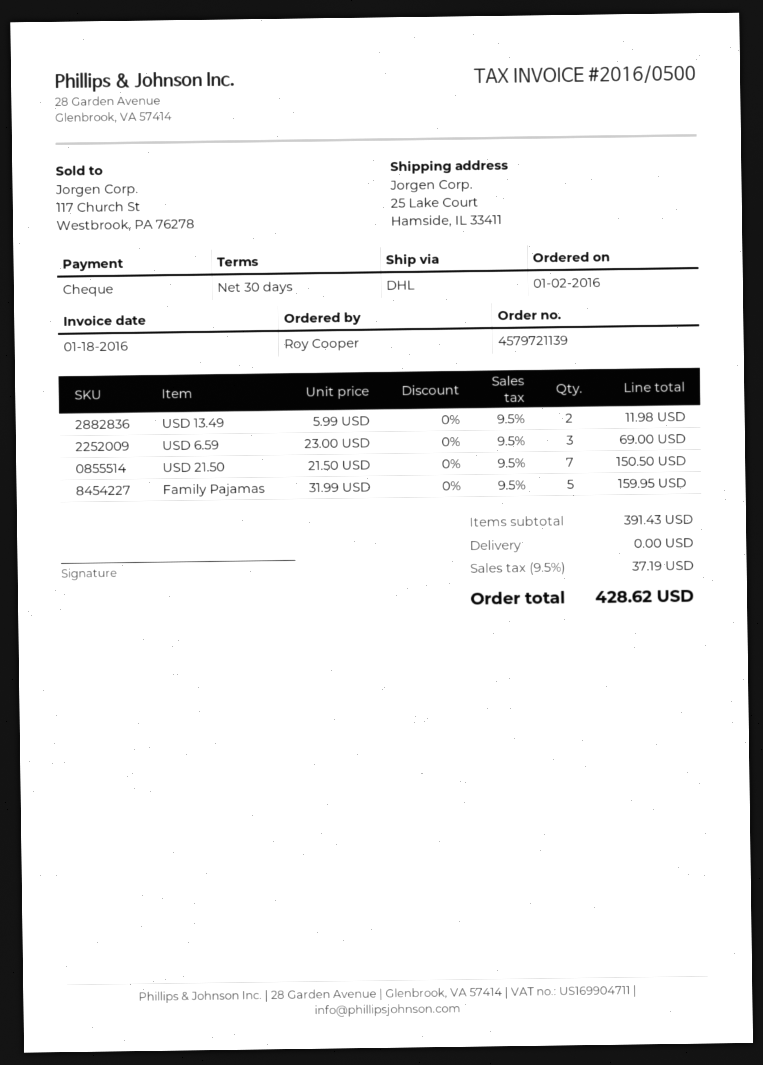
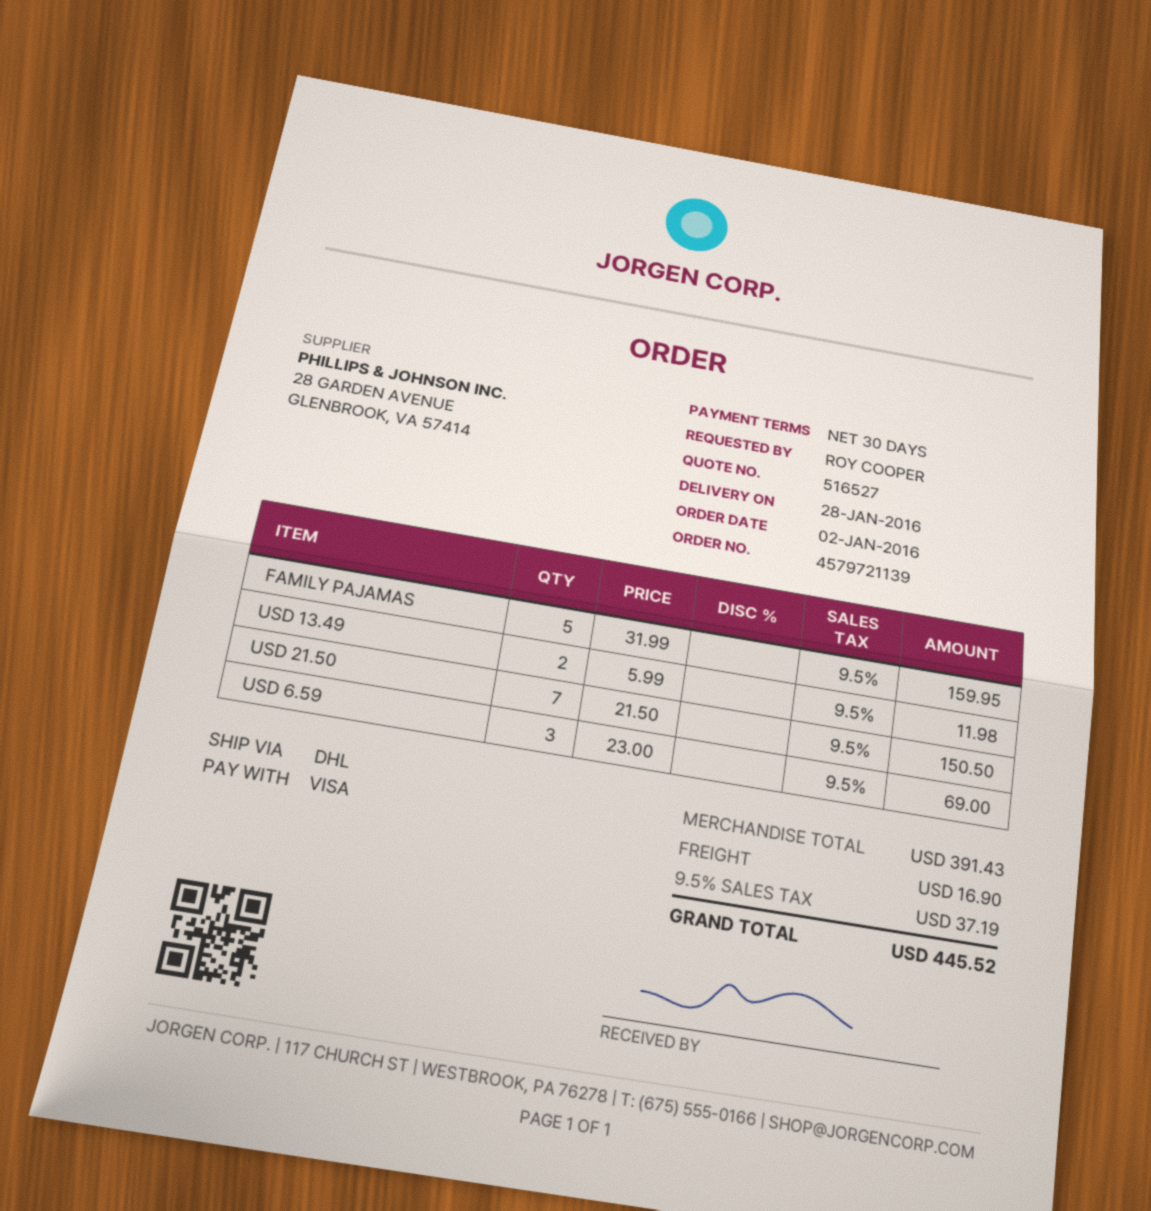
payment method: cheque -> Visa
shipping: 0.00 -> 16.90
total: 428.62 -> 445.52

